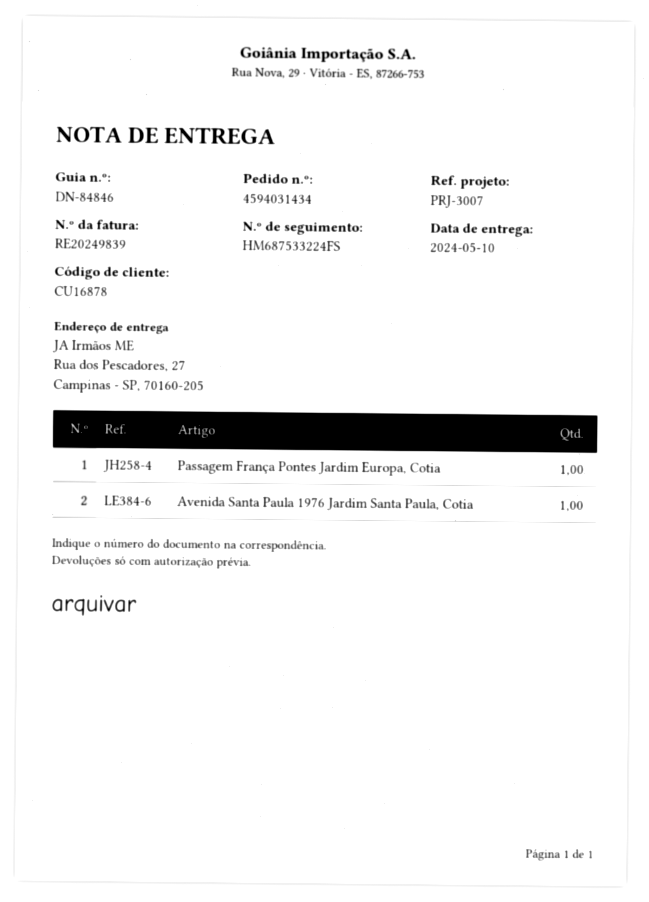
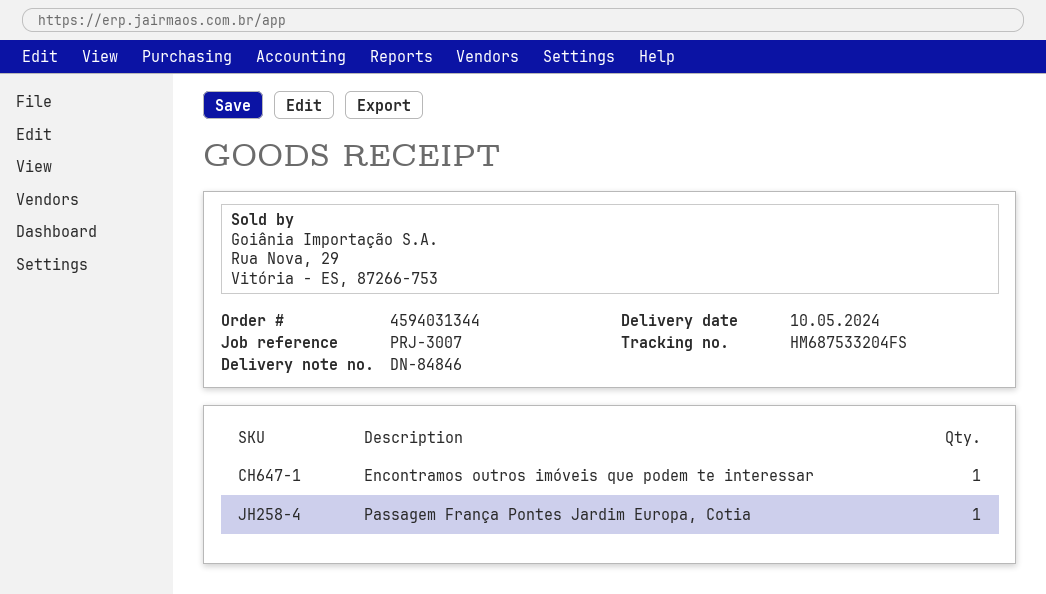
order number: 4594031434 -> 4594031344
tracking number: HM687533224FS -> HM687533204FS
Avenida Santa Paula 1976 Jardim Santa Paula, Cotia: 1 -> none
Encontramos outros imóveis que podem te interessar: none -> 1

